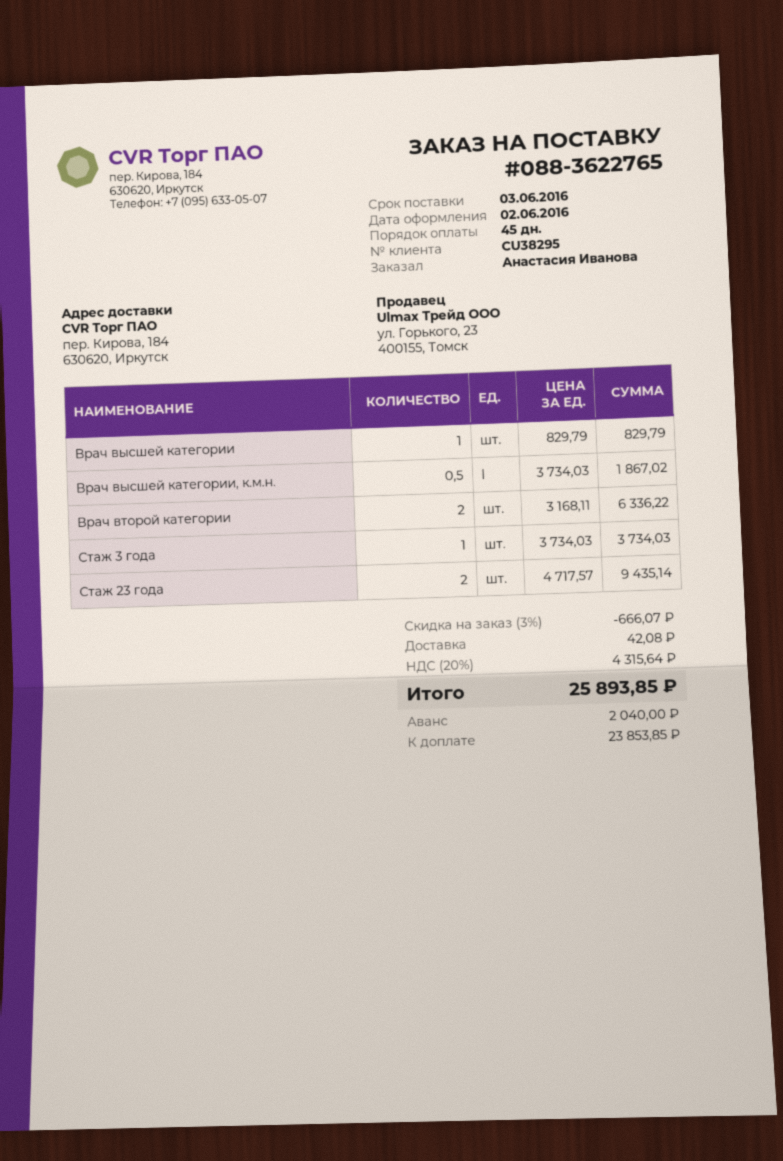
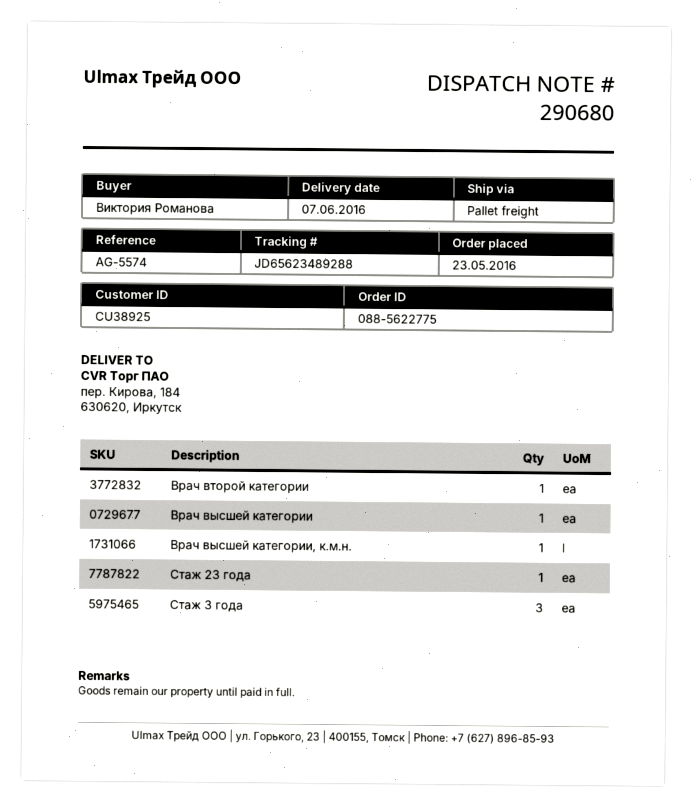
order number: 088-3622765 -> 088-5622775
order date: 2016-06-02 -> 2016-05-23
delivery date: 2016-06-03 -> 2016-06-07
customer number: CU38295 -> CU38925
ordered by: Анастасия Иванова -> Виктория Романова
Врач высшей категории, к.м.н.: 0.5 -> 1
Врач второй категории: 2 -> 1
Стаж 3 года: 1 -> 3
Стаж 23 года: 2 -> 1

